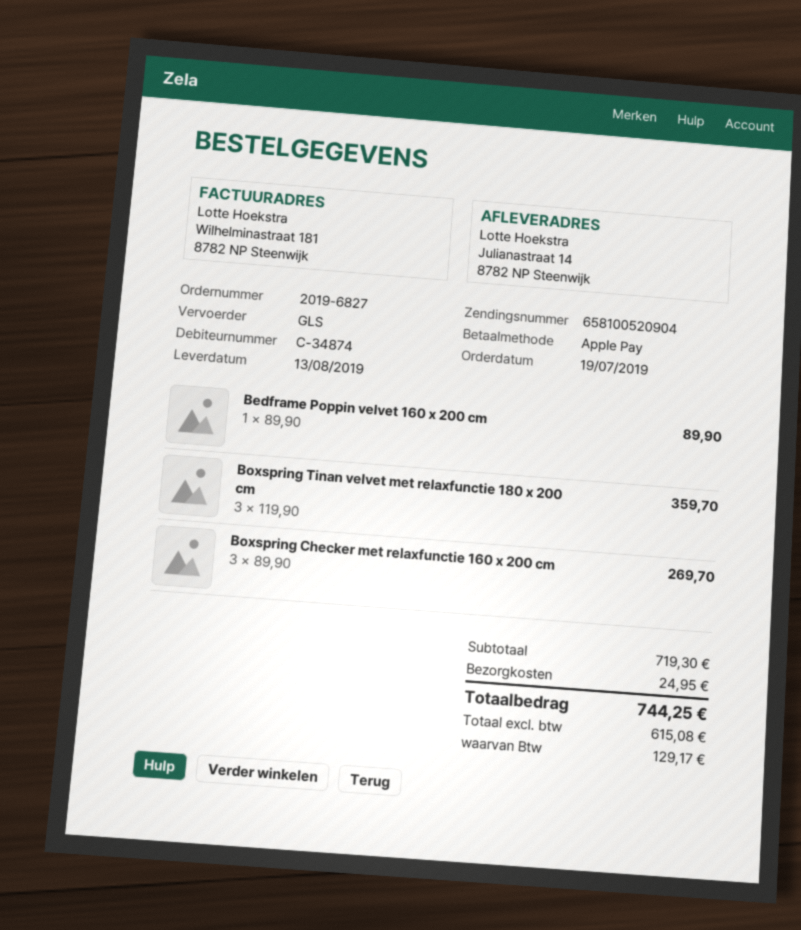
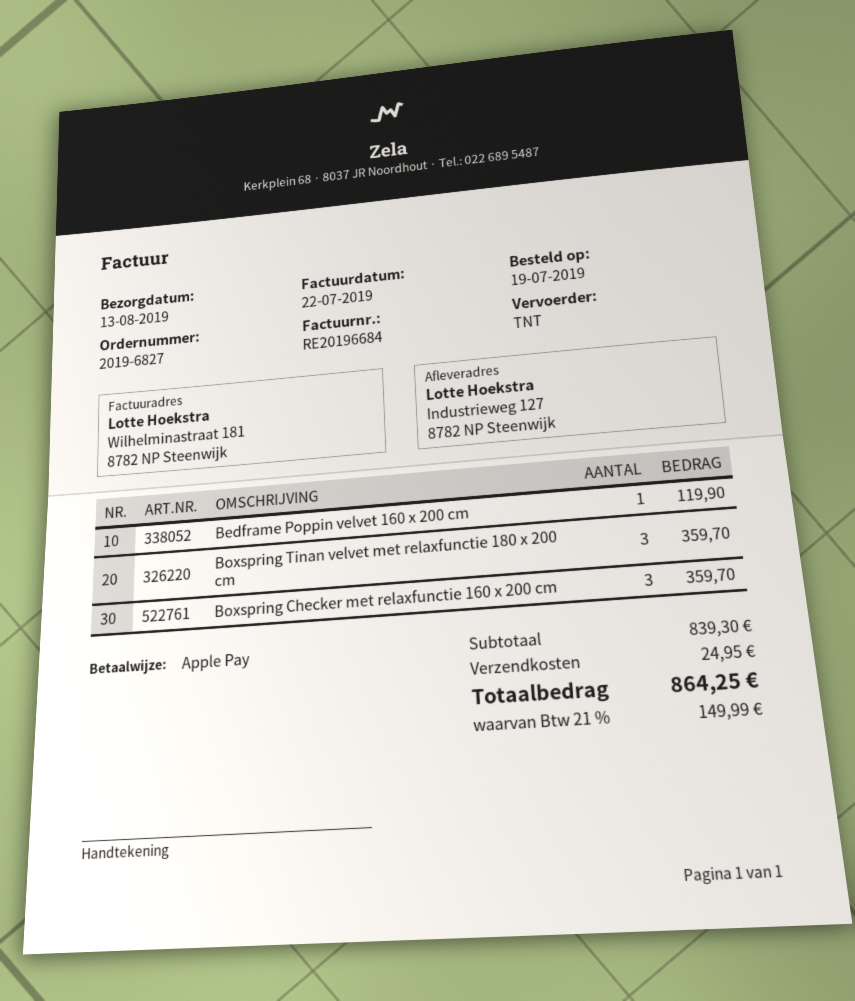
shipping method: GLS -> TNT
ship to: Julianastraat 14, 8782 NP Steenwijk -> Industrieweg 127, 8782 NP Steenwijk
Bedframe Poppin velvet 160 x 200 cm: 1 for 89.90 -> 1 for 119.90
Boxspring Checker met relaxfunctie 160 x 200 cm: 3 for 269.70 -> 3 for 359.70
subtotal: 719.30 -> 839.30
tax: 129.17 -> 149.99
total: 744.25 -> 864.25

